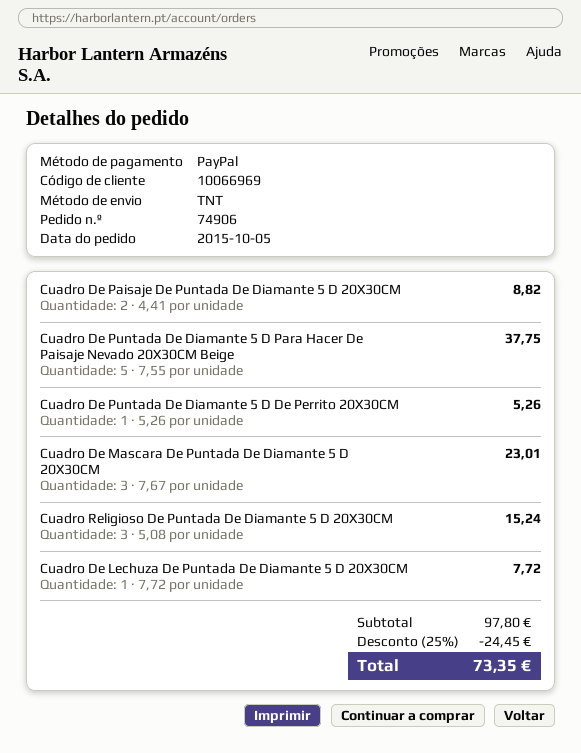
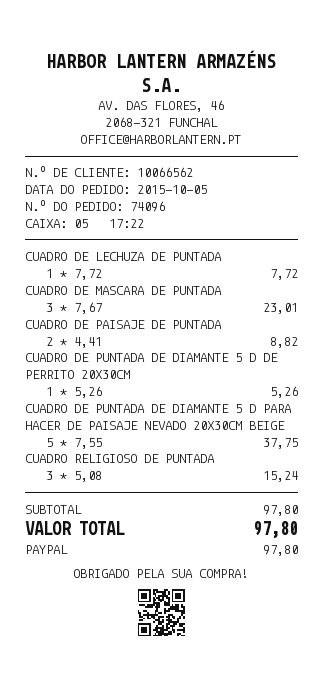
order number: 74906 -> 74096
customer number: 10066969 -> 10066562
discount: 25% = 24.45 -> none
total: 73.35 -> 97.80

